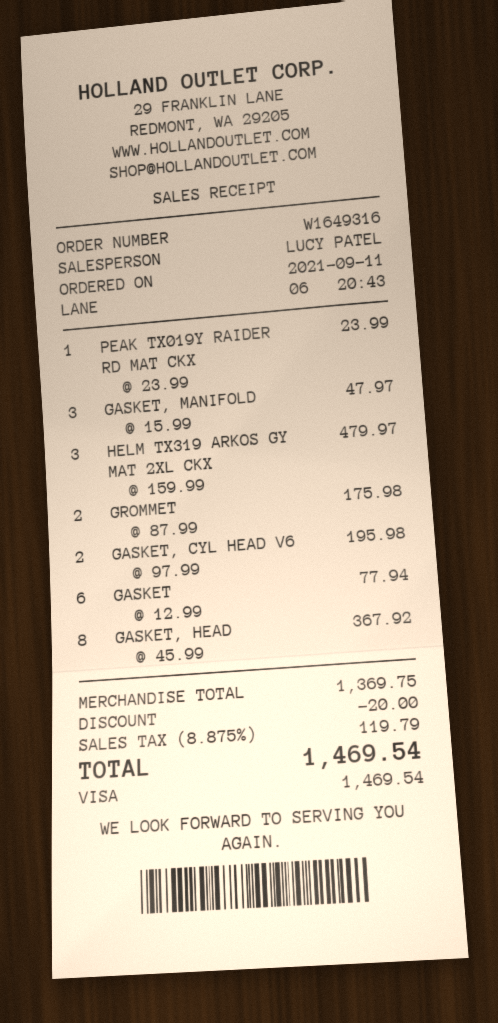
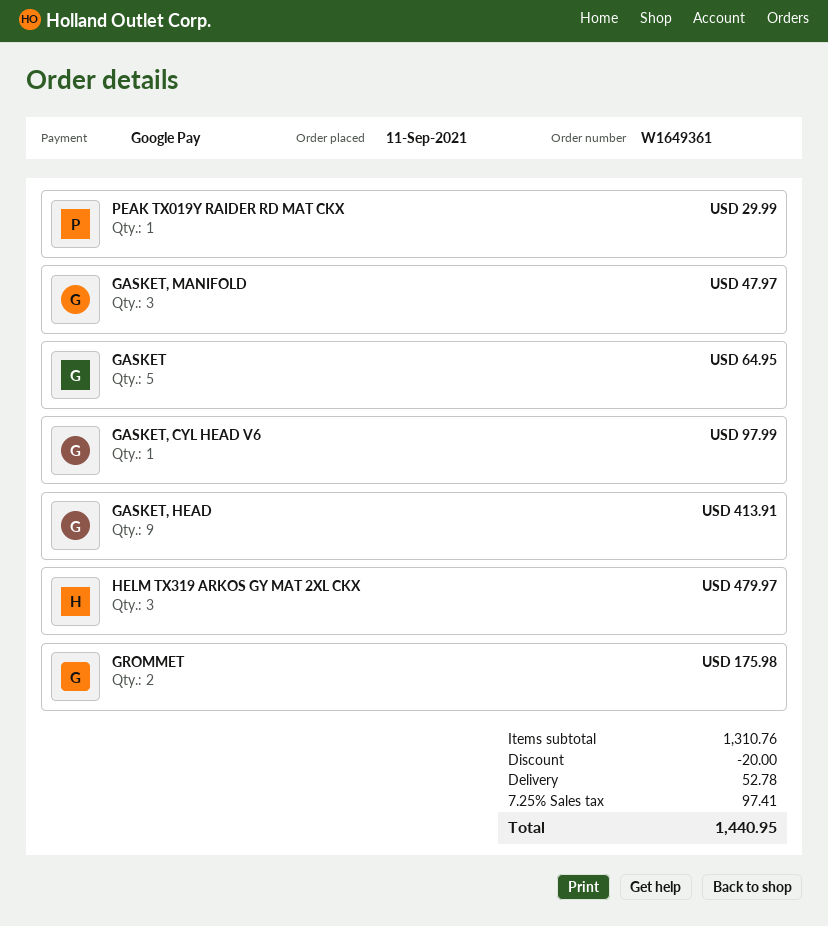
order number: W1649316 -> W1649361
payment method: Visa -> Google Pay
PEAK TX019Y RAIDER RD MAT CKX: 1 for 23.99 -> 1 for 29.99
GASKET, CYL HEAD V6: 2 for 195.98 -> 1 for 97.99
GASKET: 6 for 77.94 -> 5 for 64.95
GASKET, HEAD: 8 for 367.92 -> 9 for 413.91
subtotal: 1369.75 -> 1310.76
shipping: none -> 52.78
tax: 8.875% = 119.79 -> 7.25% = 97.41
total: 1469.54 -> 1440.95

